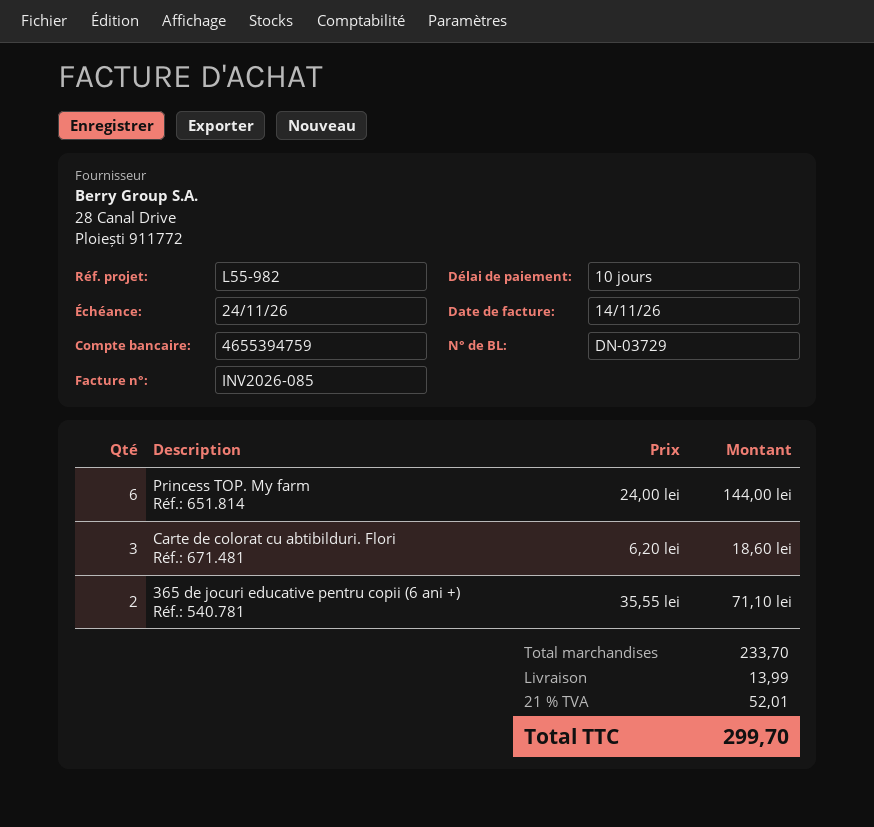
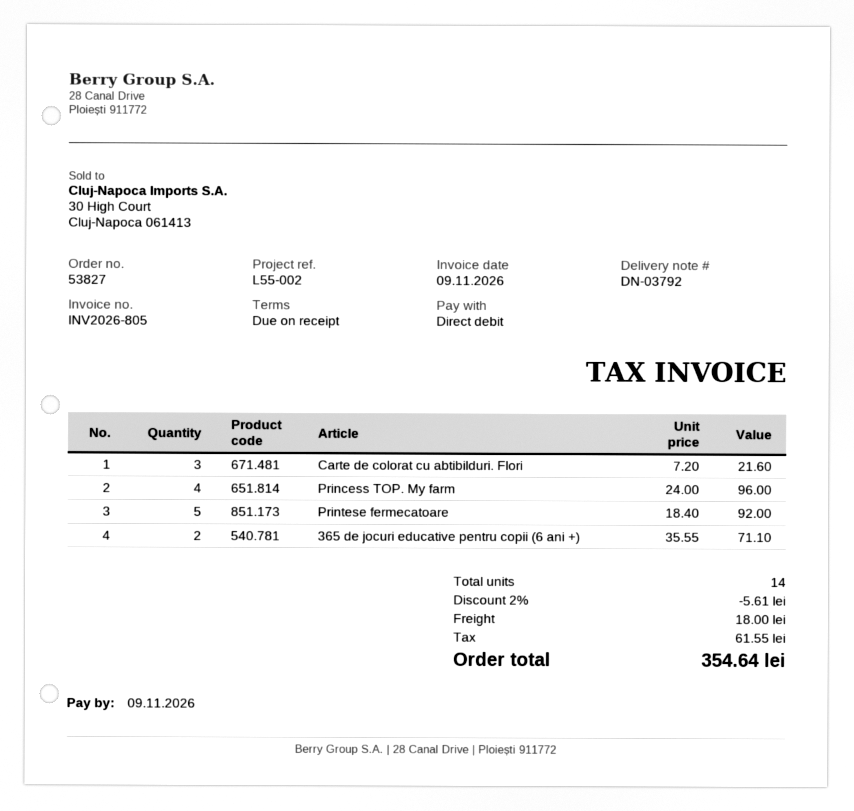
delivery note number: DN-03729 -> DN-03792
invoice number: INV2026-085 -> INV2026-805
invoice date: 2026-11-14 -> 2026-11-09
payment terms: 10 days -> on receipt
due date: 2026-11-24 -> 2026-11-09
reference: L55-982 -> L55-002
Princess TOP. My farm: 6 x 24.00 = 144.00 -> 4 x 24.00 = 96.00
Carte de colorat cu abtibilduri. Flori: 3 x 6.20 = 18.60 -> 3 x 7.20 = 21.60
Printese fermecatoare: none -> 5 x 18.40 = 92.00
discount: none -> 2% = 5.61
shipping: 13.99 -> 18.00
tax: 52.01 -> 61.55
total: 299.70 -> 354.64

